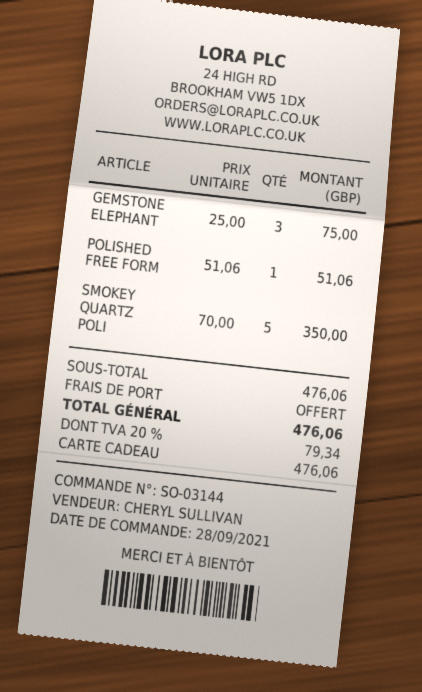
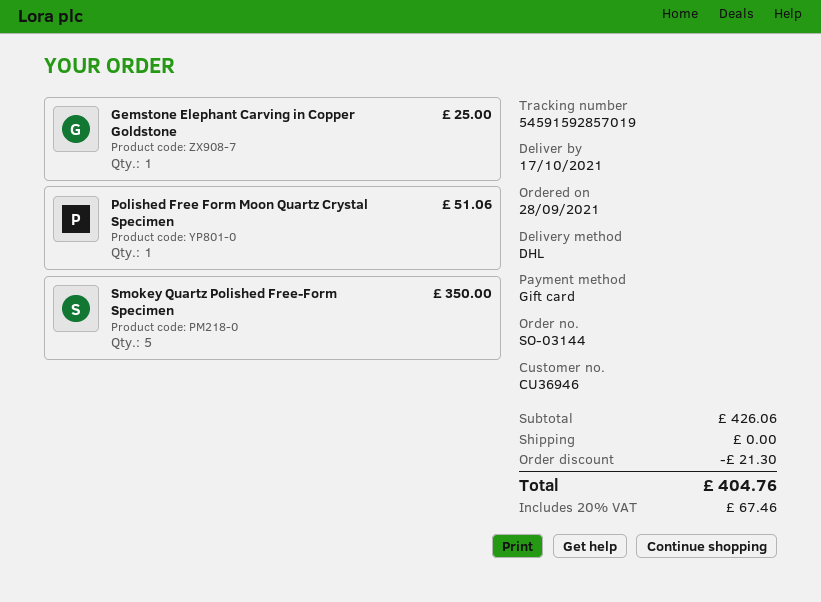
GEMSTONE ELEPHANT: 3 for 75.00 -> 1 for 25.00
subtotal: 476.06 -> 426.06
discount: none -> 21.30
tax: 20% = 79.34 -> 20% = 67.46
total: 476.06 -> 404.76

